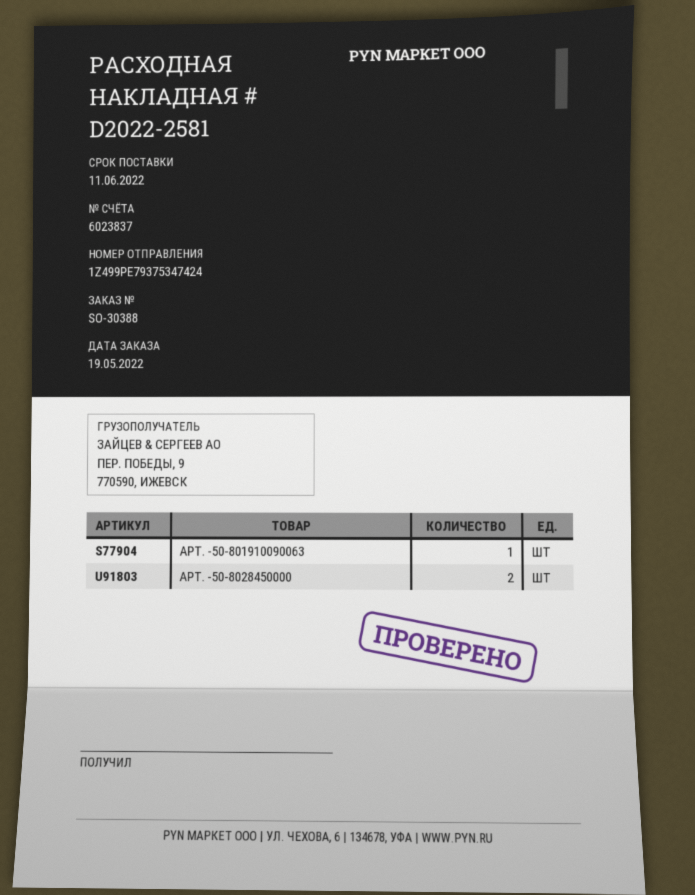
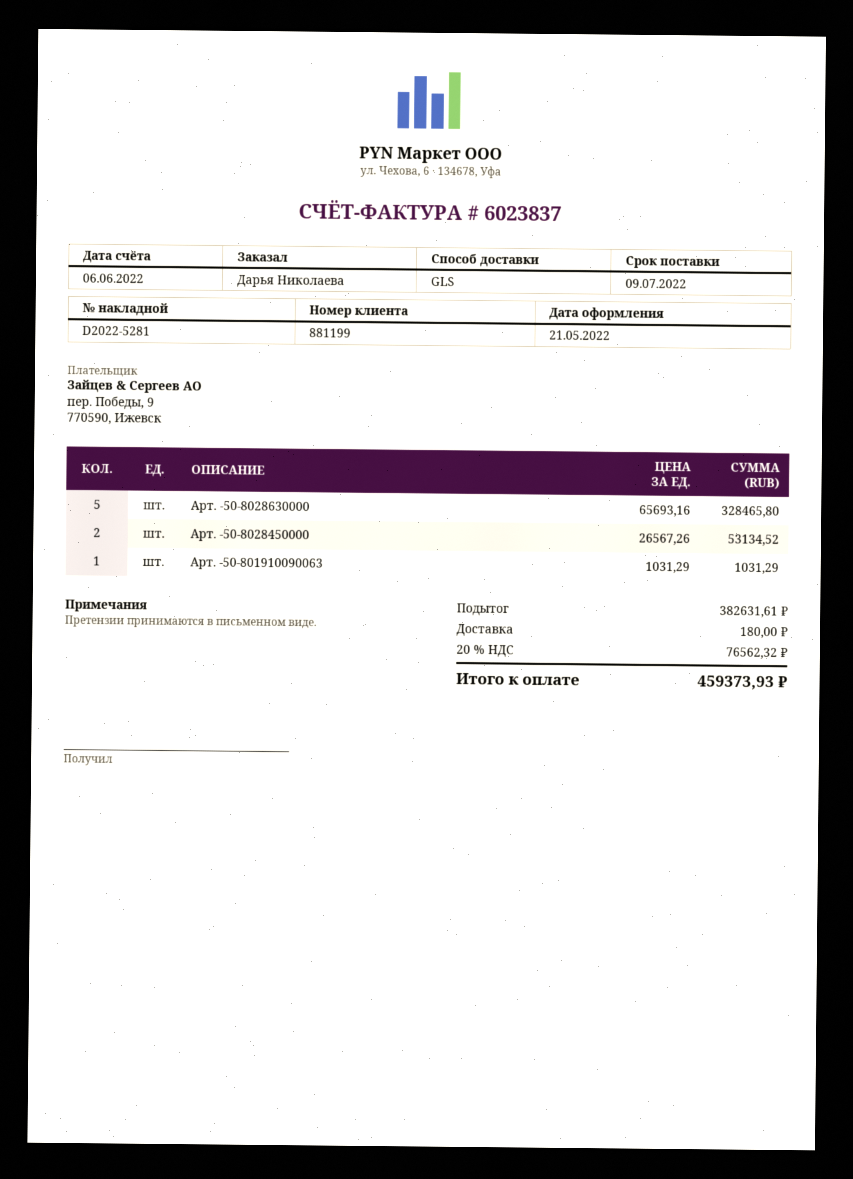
order date: 2022-05-19 -> 2022-05-21
delivery note number: D2022-2581 -> D2022-5281
delivery date: 2022-06-11 -> 2022-07-09
Арт. -50-8028630000: none -> 5

